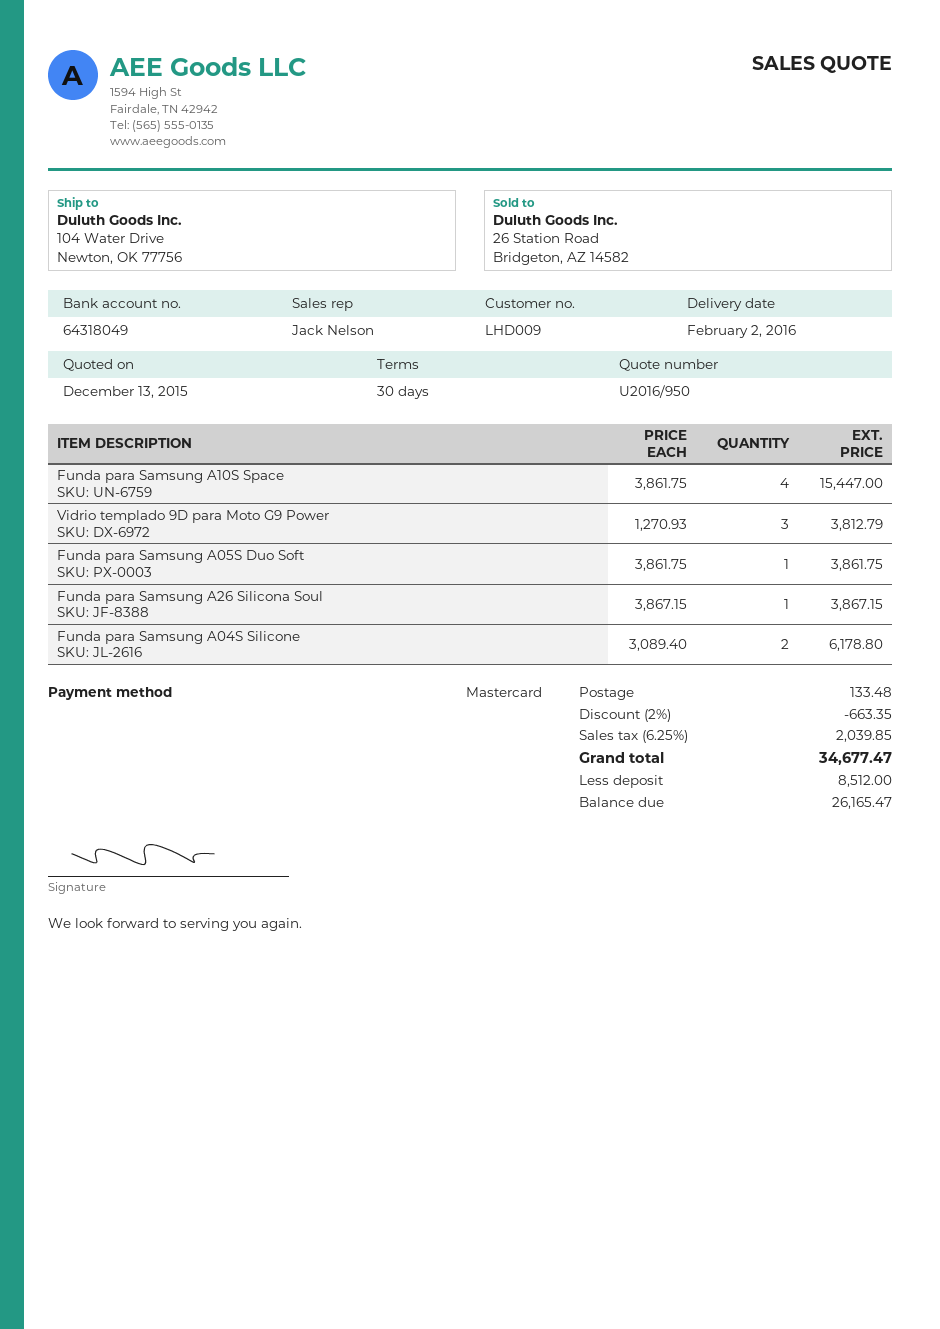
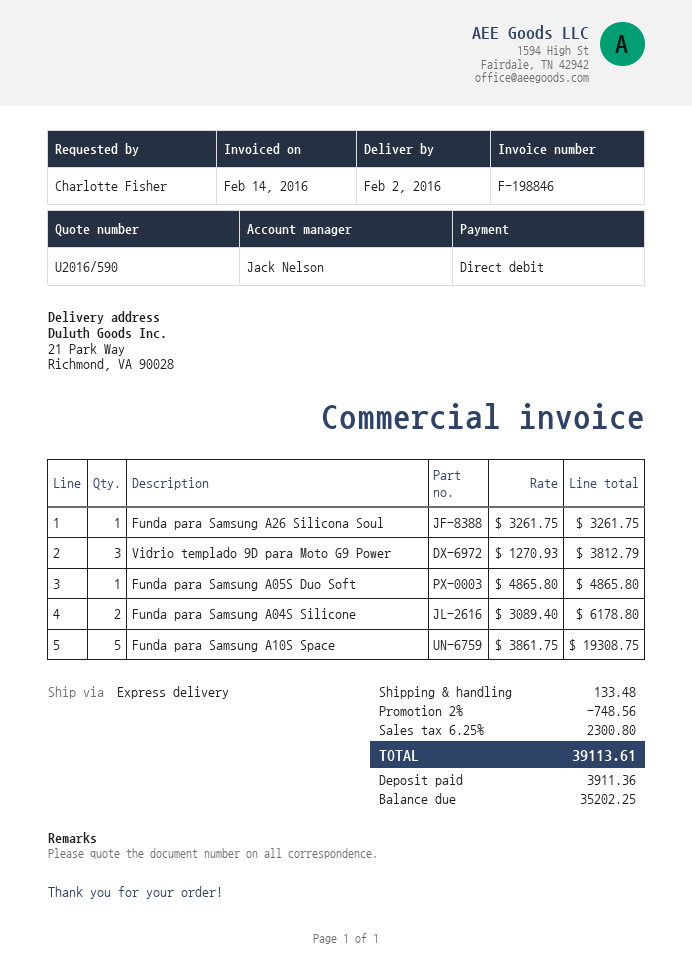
quote number: U2016/950 -> U2016/590
payment method: Mastercard -> direct debit
ship to: 104 Water Drive, Newton, OK 77756 -> 21 Park Way, Richmond, VA 90028
Funda para Samsung A10S Space: 4 x 3861.75 = 15447.00 -> 5 x 3861.75 = 19308.75
Funda para Samsung A05S Duo Soft: 1 x 3861.75 = 3861.75 -> 1 x 4865.80 = 4865.80
Funda para Samsung A26 Silicona Soul: 1 x 3867.15 = 3867.15 -> 1 x 3261.75 = 3261.75
discount: 2% = 663.35 -> 2% = 748.56
tax: 6.25% = 2039.85 -> 6.25% = 2300.80
total: 34677.47 -> 39113.61
deposit: 8512.00 -> 3911.36
balance: 26165.47 -> 35202.25

